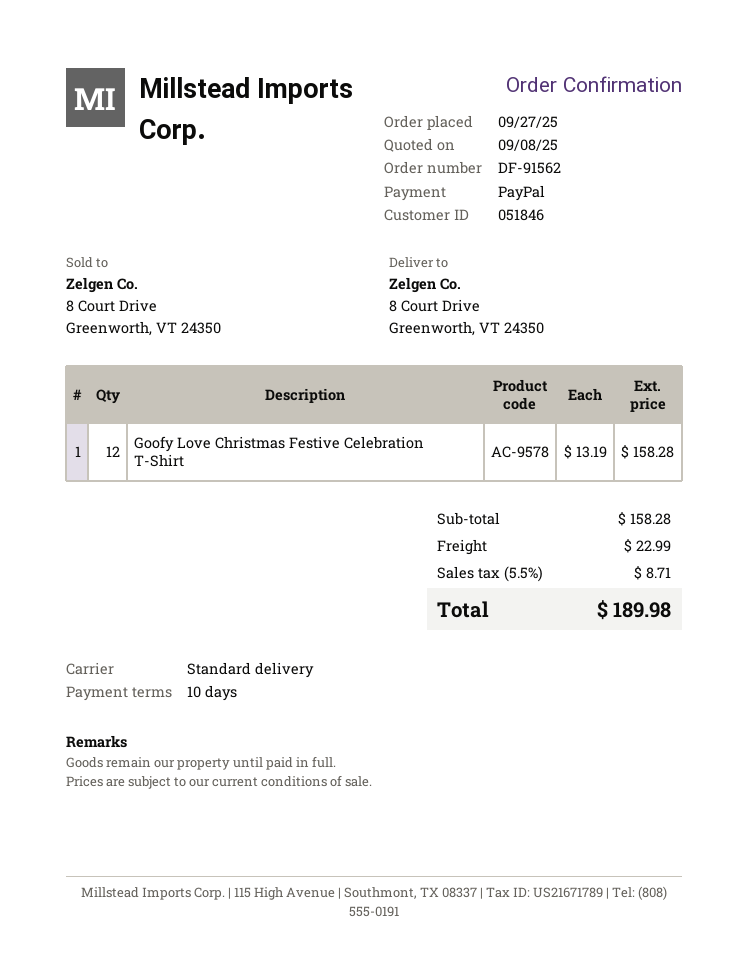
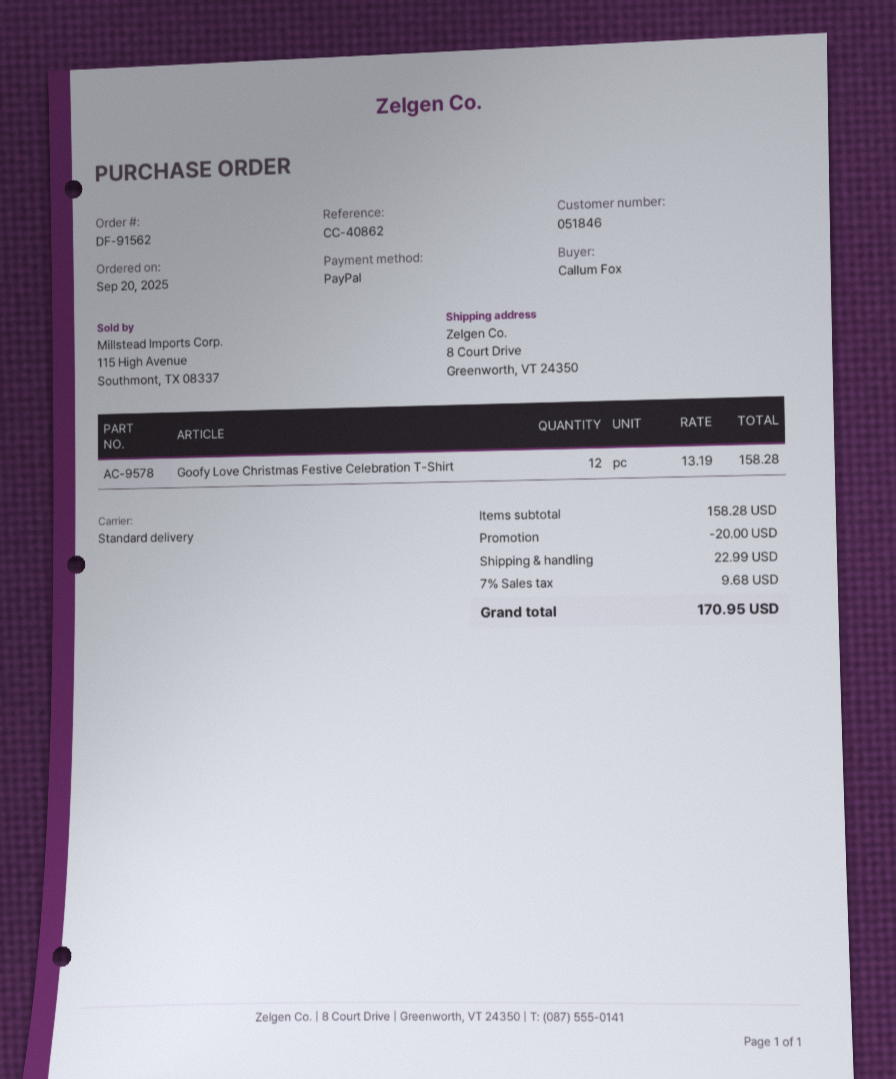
order date: 2025-09-27 -> 2025-09-20
discount: none -> 20.00
tax: 5.5% = 8.71 -> 7% = 9.68
total: 189.98 -> 170.95

